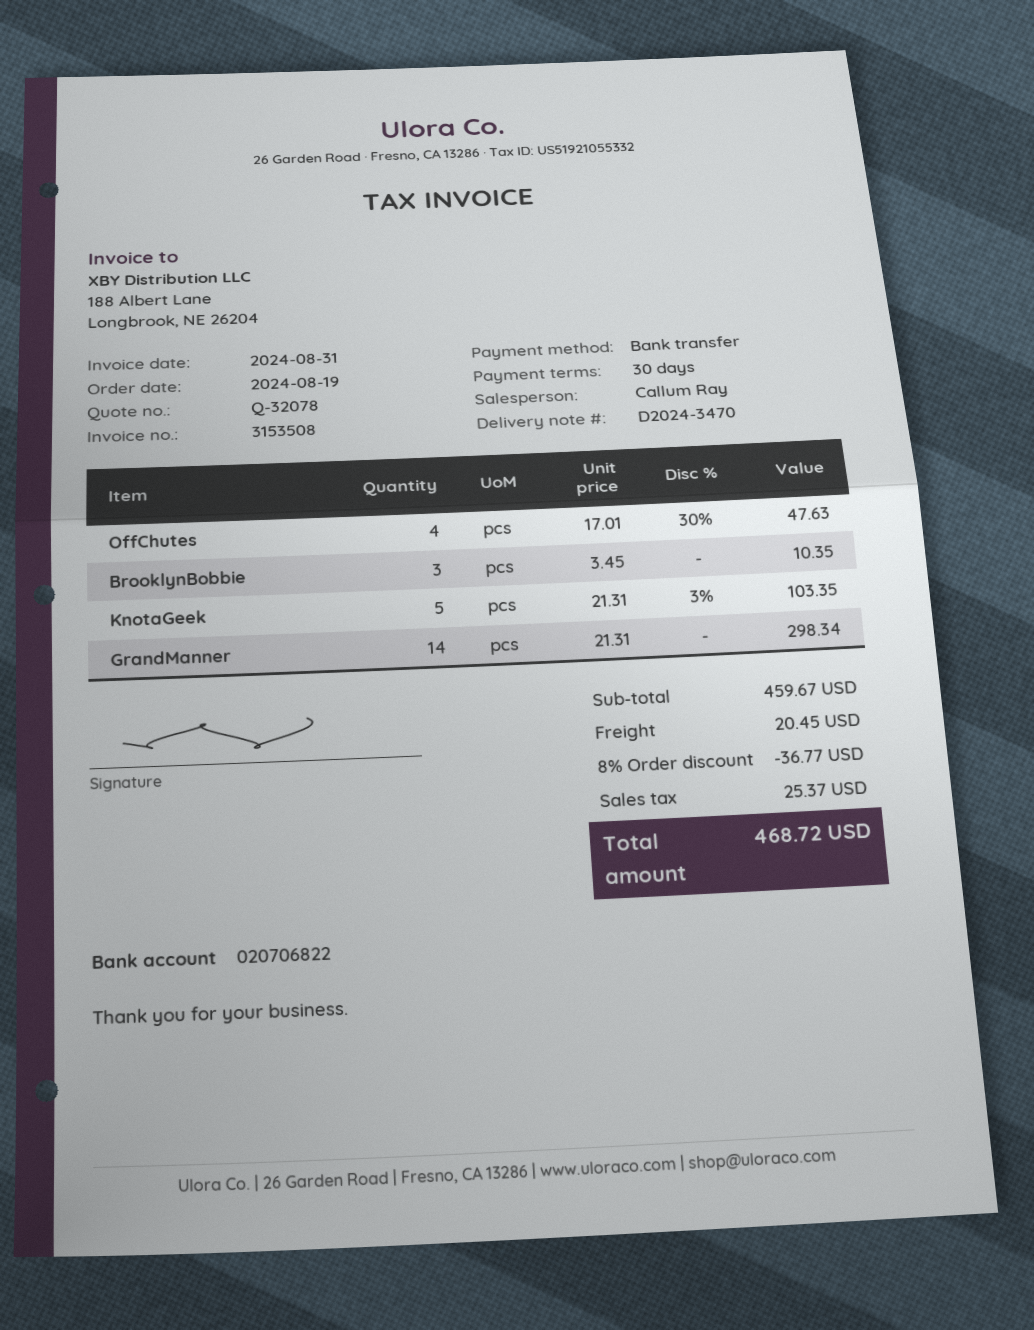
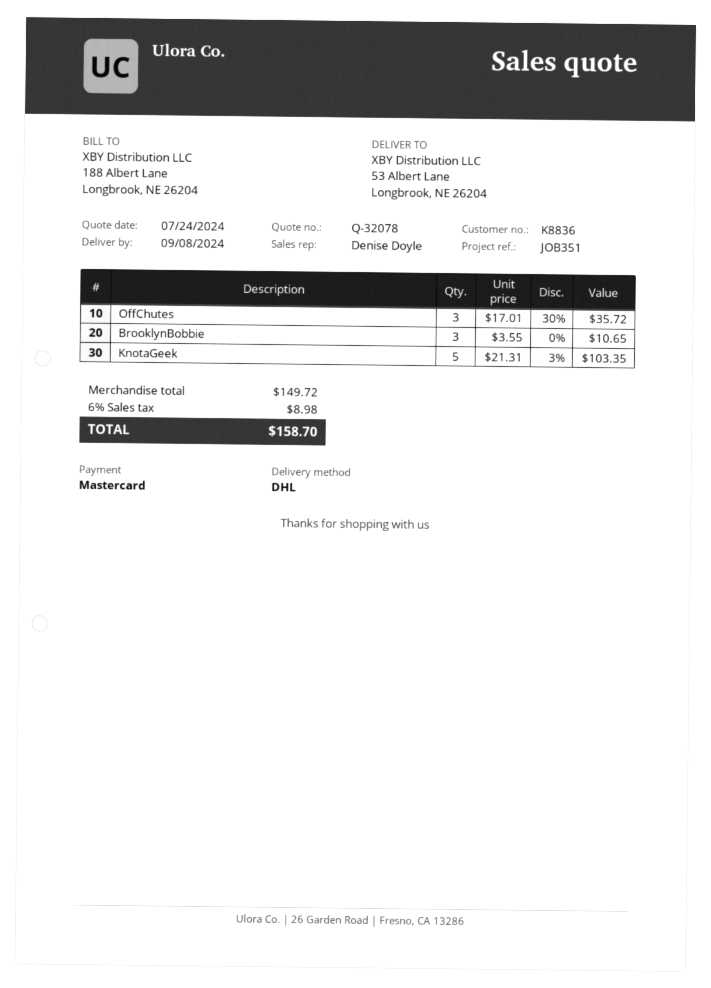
sales rep: Callum Ray -> Denise Doyle
payment method: bank transfer -> Mastercard
OffChutes: 4 x 17.01 - 30% = 47.63 -> 3 x 17.01 - 30% = 35.72
BrooklynBobbie: 3 x 3.45 = 10.35 -> 3 x 3.55 = 10.65
GrandManner: 14 x 21.31 = 298.34 -> none
subtotal: 459.67 -> 149.72
discount: 8% = 36.77 -> none
shipping: 20.45 -> none
tax: 25.37 -> 8.98
total: 468.72 -> 158.70

